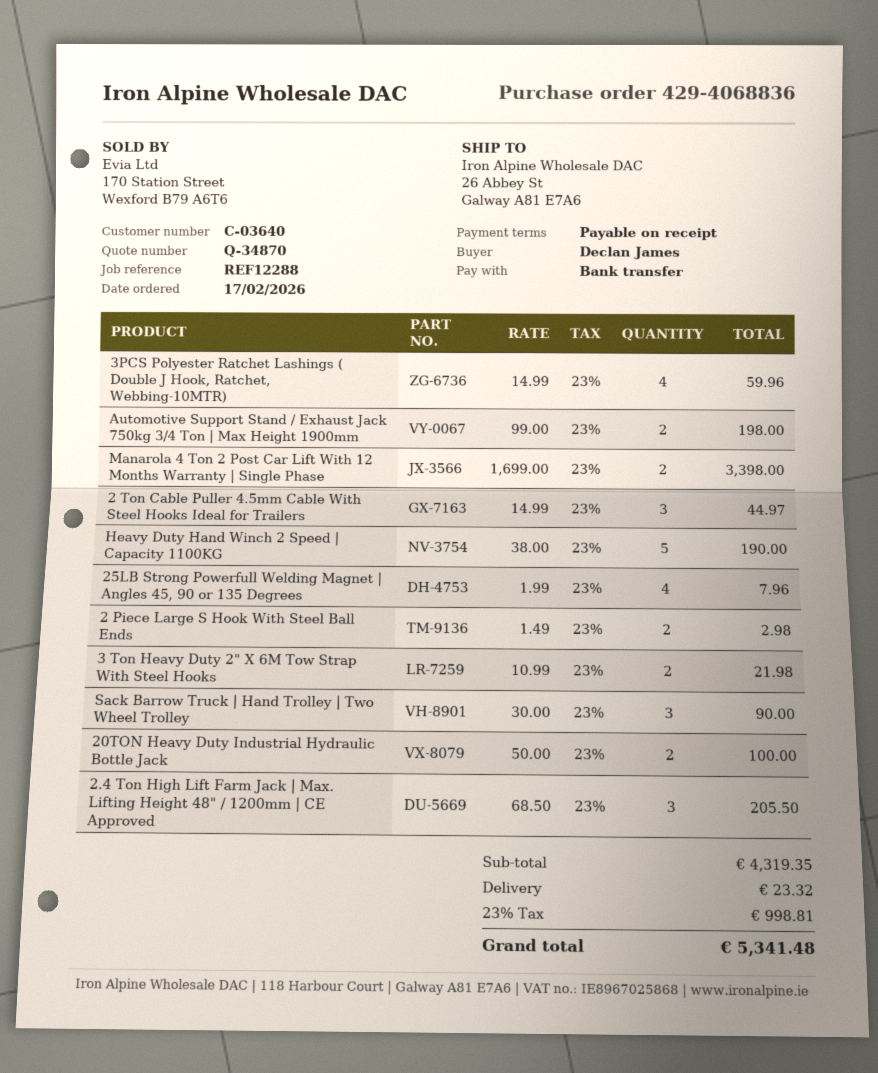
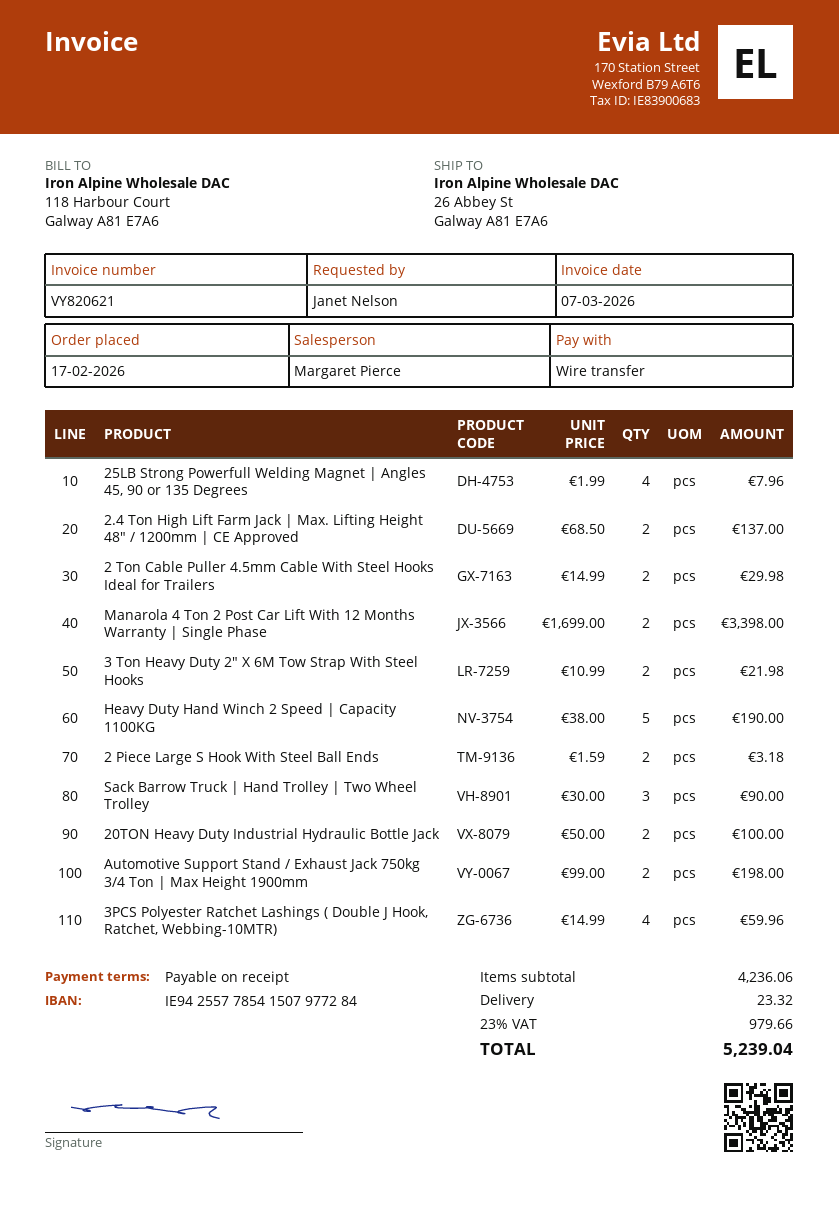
ordered by: Declan James -> Janet Nelson
2 Ton Cable Puller 4.5mm Cable With Steel Hooks Ideal for Trailers: 3 x 14.99 = 44.97 -> 2 x 14.99 = 29.98
2 Piece Large S Hook With Steel Ball Ends: 2 x 1.49 = 2.98 -> 2 x 1.59 = 3.18
2.4 Ton High Lift Farm Jack | Max. Lifting Height 48" / 1200mm | CE Approved: 3 x 68.50 = 205.50 -> 2 x 68.50 = 137.00
subtotal: 4319.35 -> 4236.06
tax: 23% = 998.81 -> 23% = 979.66
total: 5341.48 -> 5239.04

